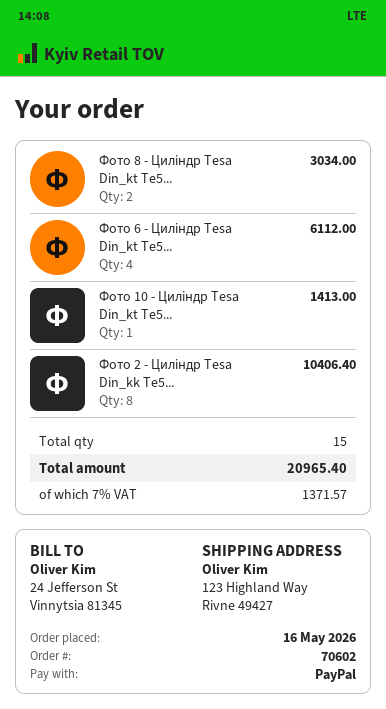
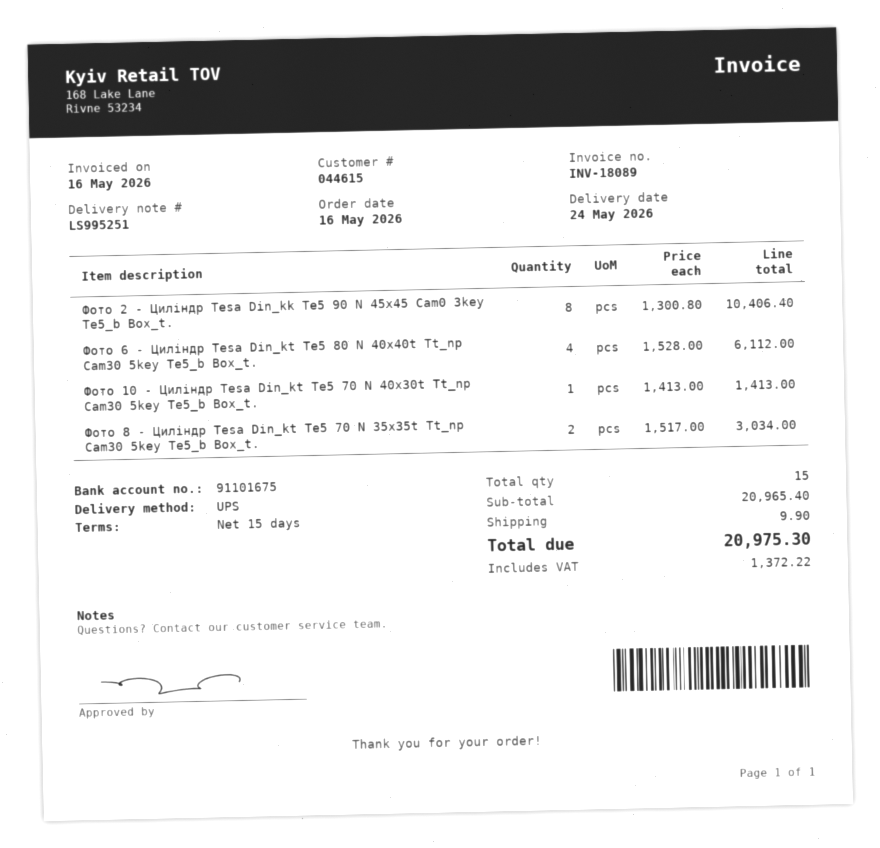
shipping: none -> 9.90
tax: 1371.57 -> 1372.22
total: 20965.40 -> 20975.30

